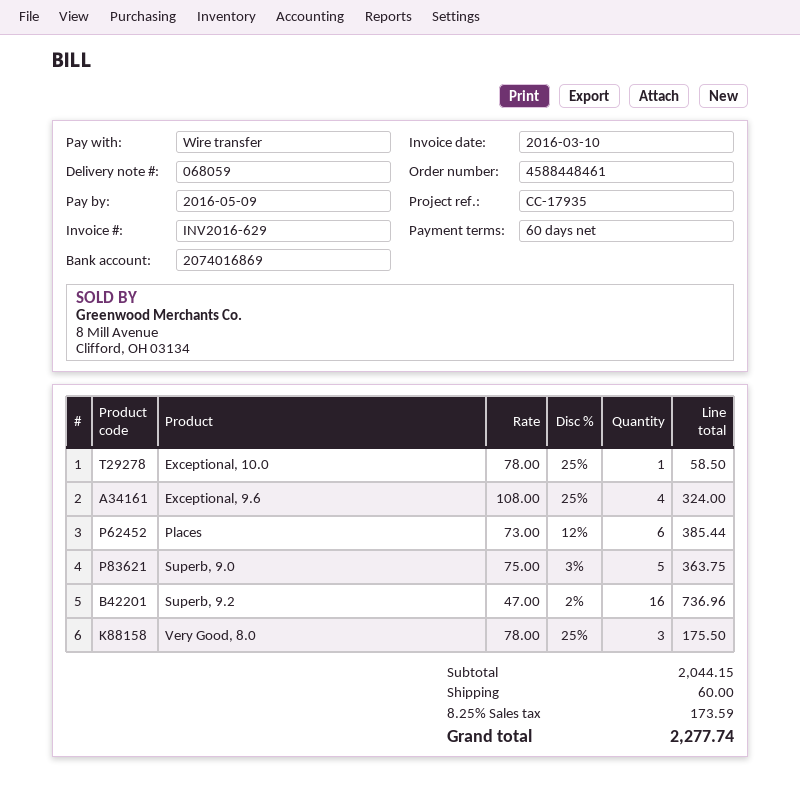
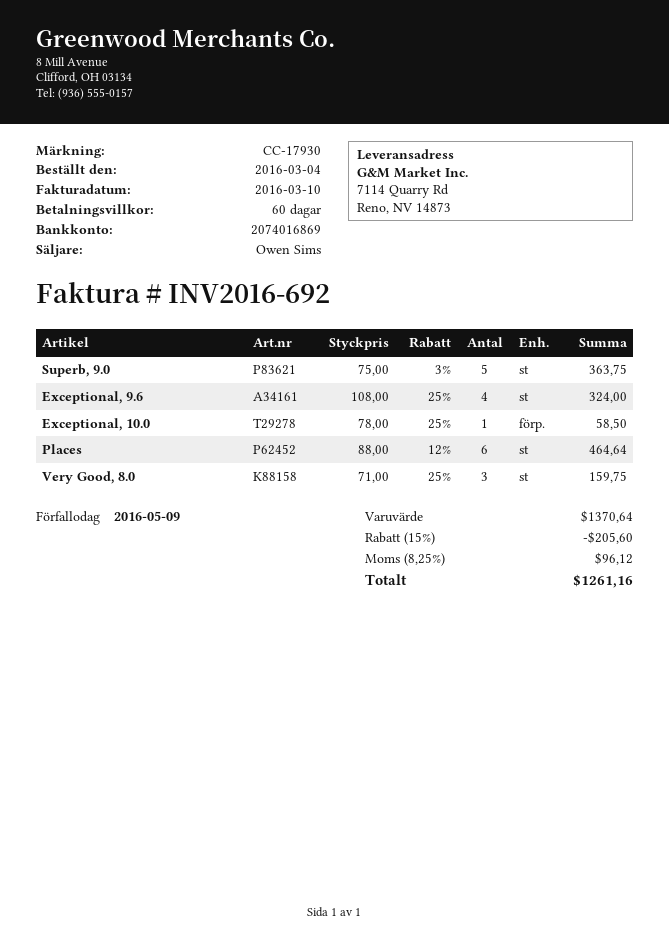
invoice number: INV2016-629 -> INV2016-692
reference: CC-17935 -> CC-17930
Places: 6 x 73.00 - 12% = 385.44 -> 6 x 88.00 - 12% = 464.64
Superb, 9.2: 16 x 47.00 - 2% = 736.96 -> none
Very Good, 8.0: 3 x 78.00 - 25% = 175.50 -> 3 x 71.00 - 25% = 159.75
subtotal: 2044.15 -> 1370.64
discount: none -> 15% = 205.60
shipping: 60.00 -> none
tax: 8.25% = 173.59 -> 8.25% = 96.12
total: 2277.74 -> 1261.16

